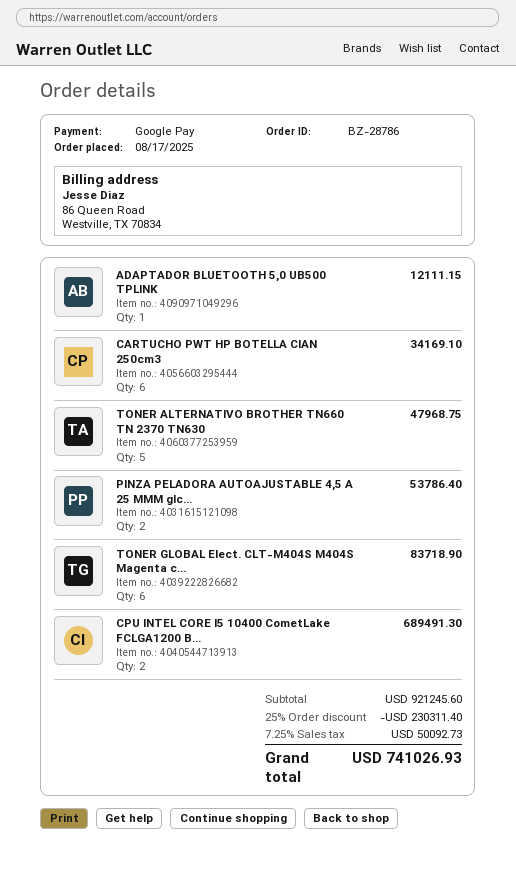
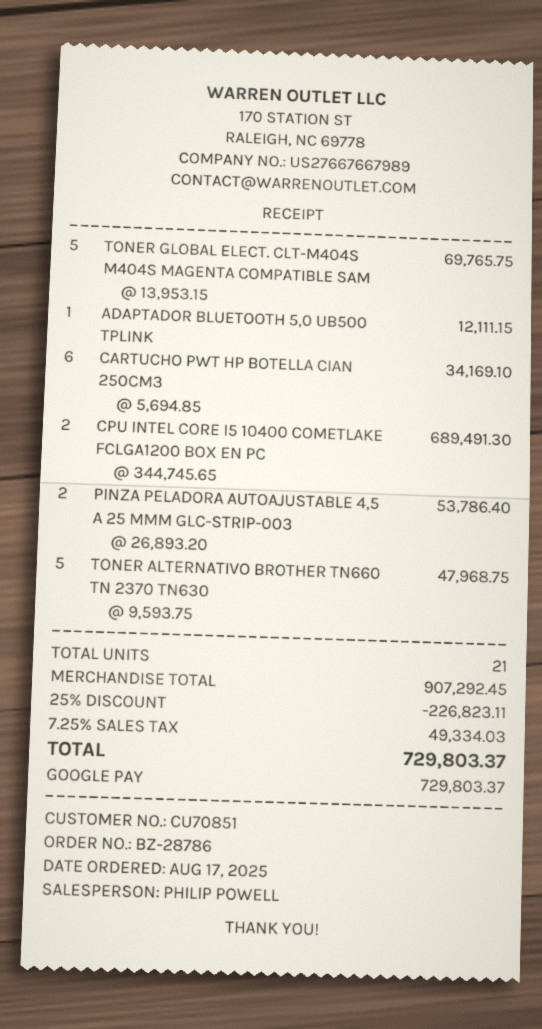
TONER GLOBAL Elect. CLT-M404S M404S Magenta c...: 6 for 83718.90 -> 5 for 69765.75
subtotal: 921245.60 -> 907292.45
discount: 25% = 230311.40 -> 25% = 226823.11
tax: 7.25% = 50092.73 -> 7.25% = 49334.03
total: 741026.93 -> 729803.37

